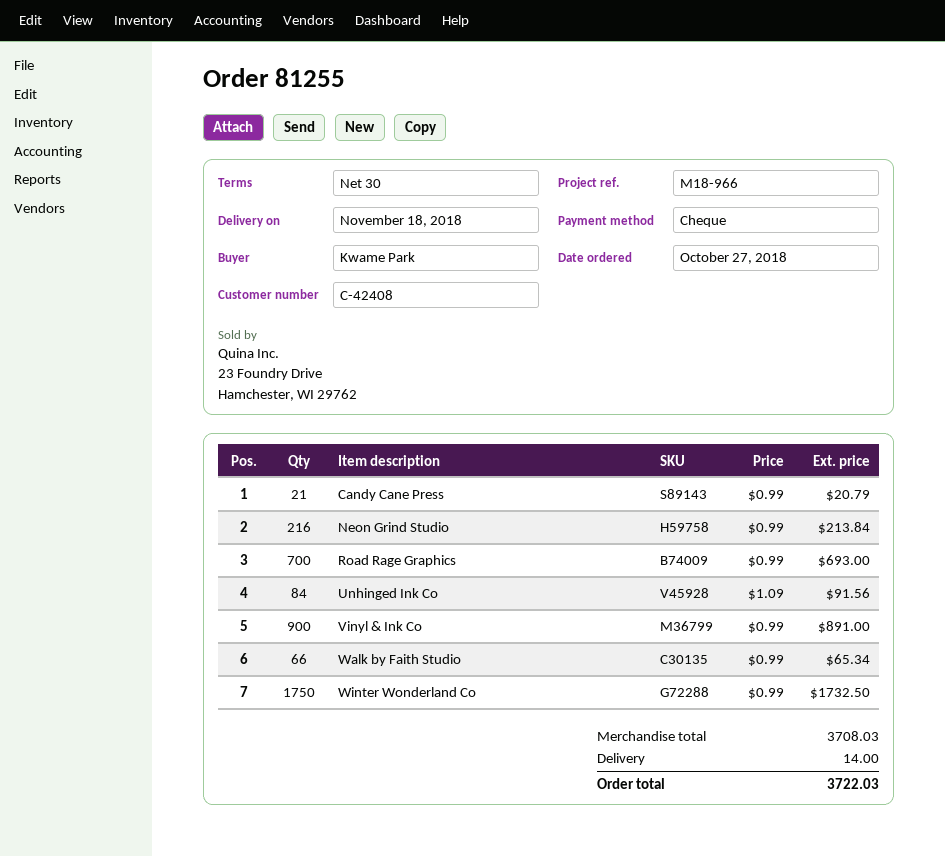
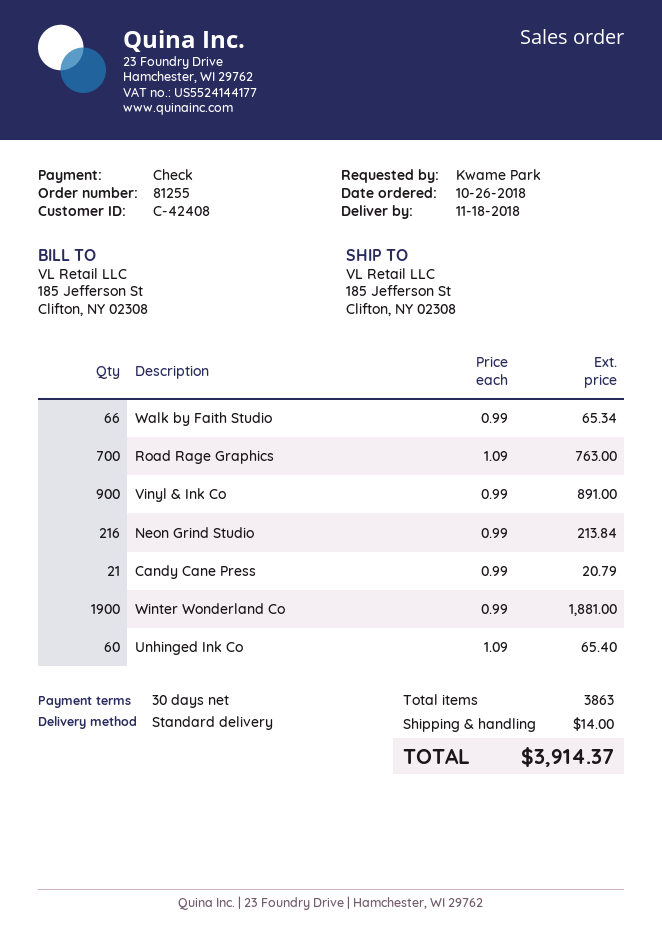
order date: 2018-10-27 -> 2018-10-26
Road Rage Graphics: 700 x 0.99 = 693.00 -> 700 x 1.09 = 763.00
Unhinged Ink Co: 84 x 1.09 = 91.56 -> 60 x 1.09 = 65.40
Winter Wonderland Co: 1750 x 0.99 = 1732.50 -> 1900 x 0.99 = 1881.00
total: 3722.03 -> 3914.37

